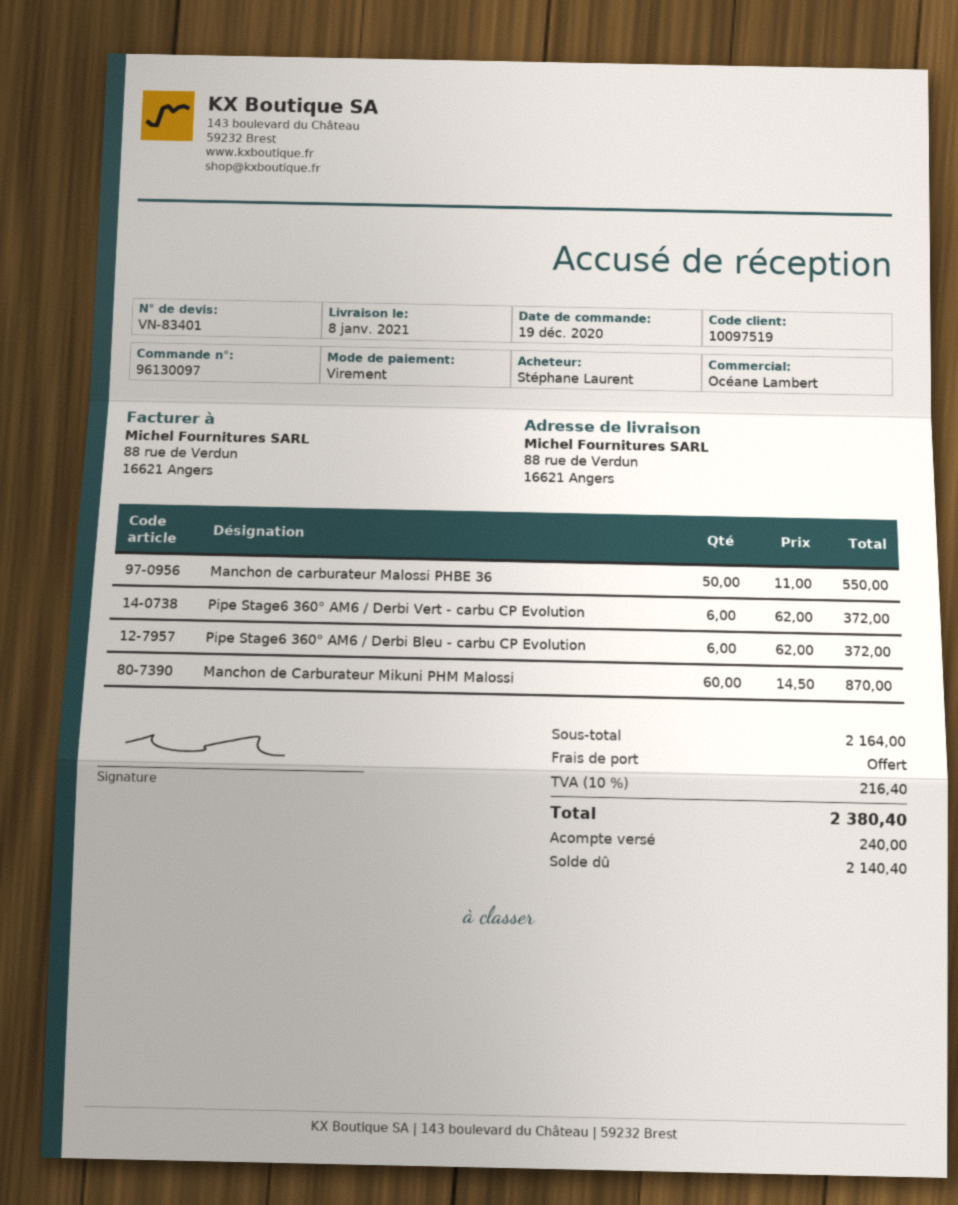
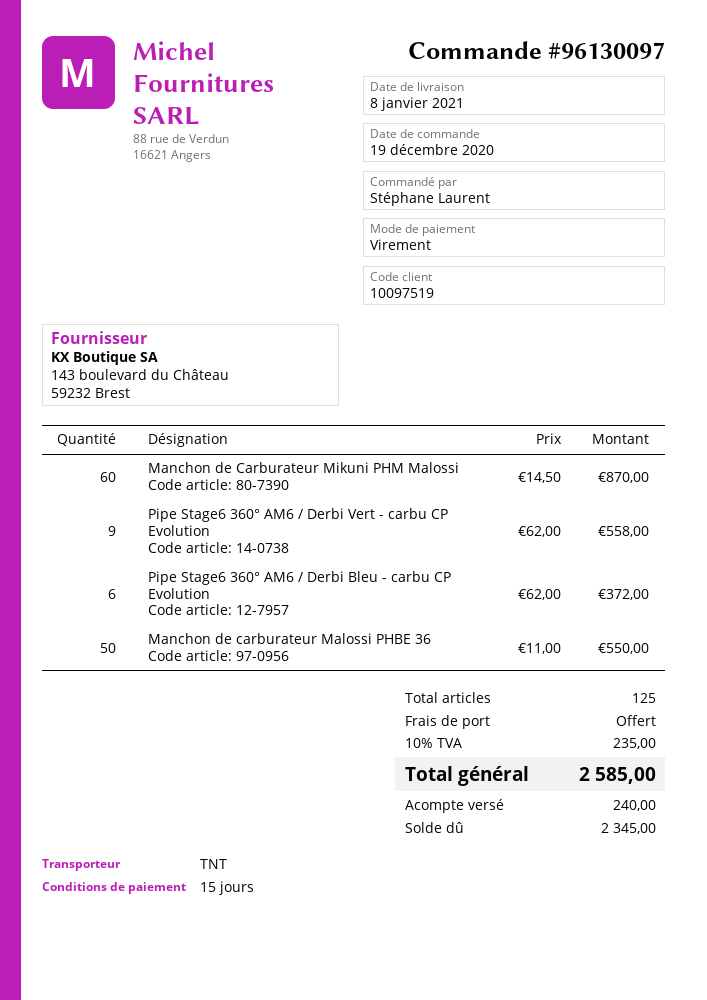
Pipe Stage6 360° AM6 / Derbi Vert - carbu CP Evolution: 6 x 62.00 = 372.00 -> 9 x 62.00 = 558.00
tax: 10% = 216.40 -> 10% = 235.00
total: 2380.40 -> 2585.00
balance: 2140.40 -> 2345.00

